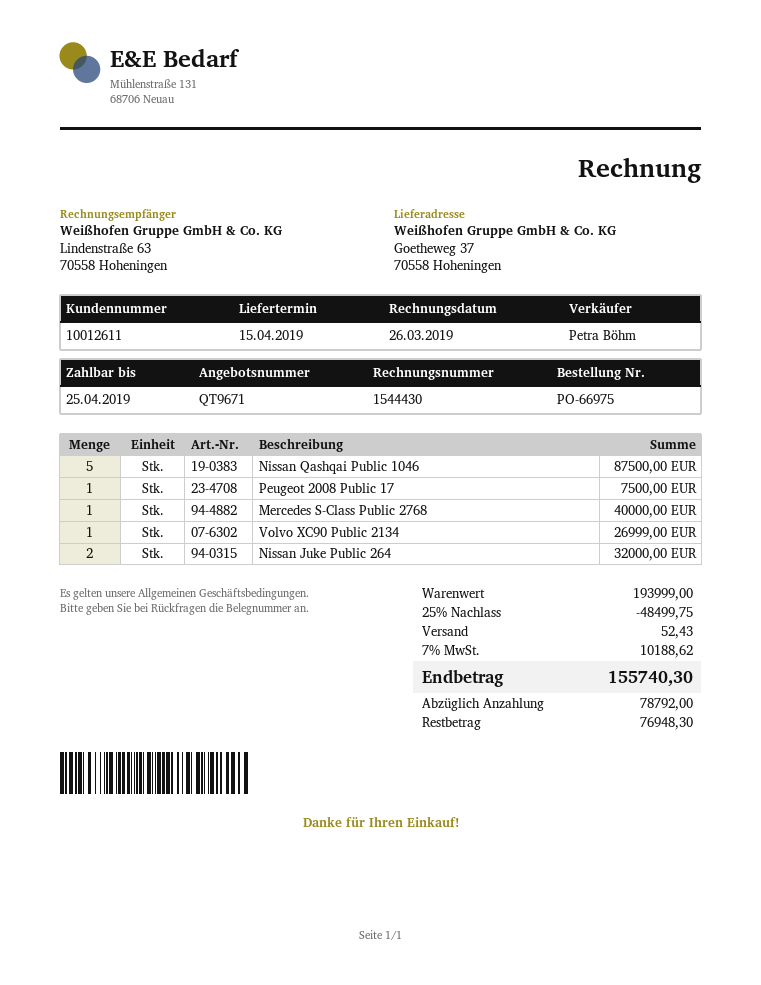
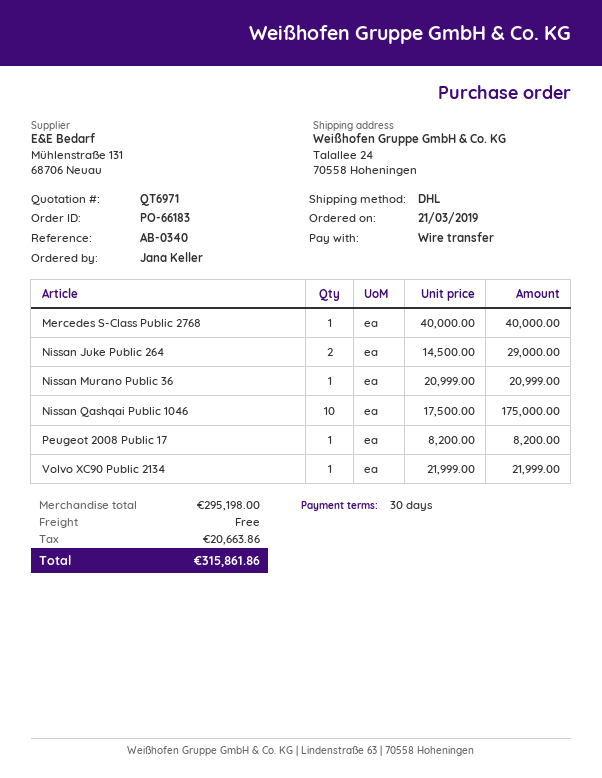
quote number: QT9671 -> QT6971
order number: PO-66975 -> PO-66183
ship to: Goetheweg 37, 70558 Hoheningen -> Talallee 24, 70558 Hoheningen
Nissan Qashqai Public 1046: 5 for 87500.00 -> 10 for 175000.00
Peugeot 2008 Public 17: 1 for 7500.00 -> 1 for 8200.00
Volvo XC90 Public 2134: 1 for 26999.00 -> 1 for 21999.00
Nissan Juke Public 264: 2 for 32000.00 -> 2 for 29000.00
Nissan Murano Public 36: none -> 1 for 20999.00
subtotal: 193999.00 -> 295198.00
discount: 25% = 48499.75 -> none
shipping: 52.43 -> 0.00
tax: 10188.62 -> 20663.86
total: 155740.30 -> 315861.86

